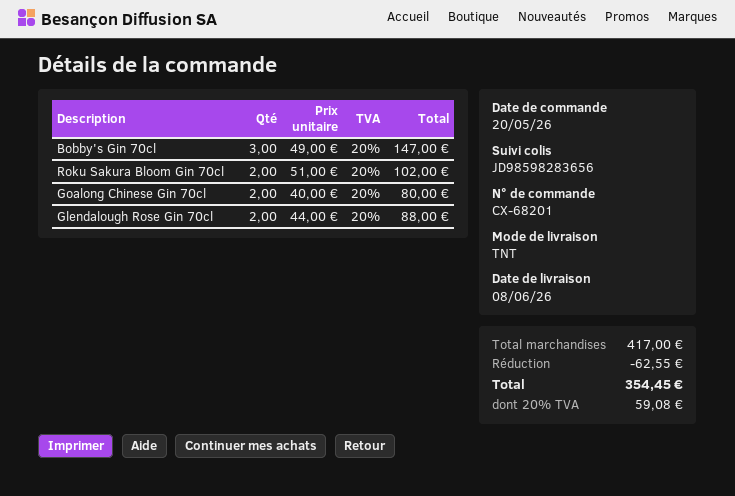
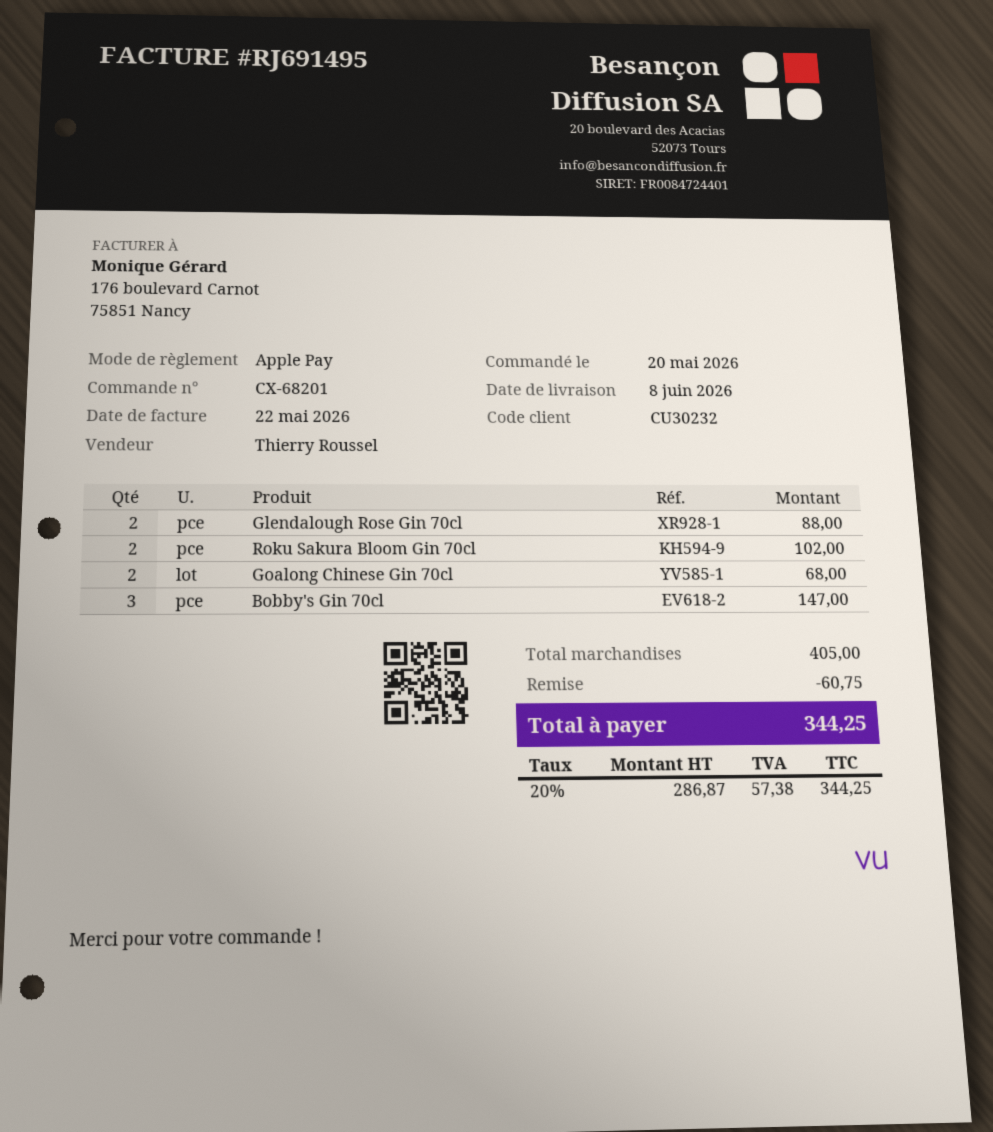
Goalong Chinese Gin 70cl: 2 for 80.00 -> 2 for 68.00
subtotal: 417.00 -> 405.00
discount: 62.55 -> 60.75
tax: 20% = 59.08 -> 20% = 57.38
total: 354.45 -> 344.25

